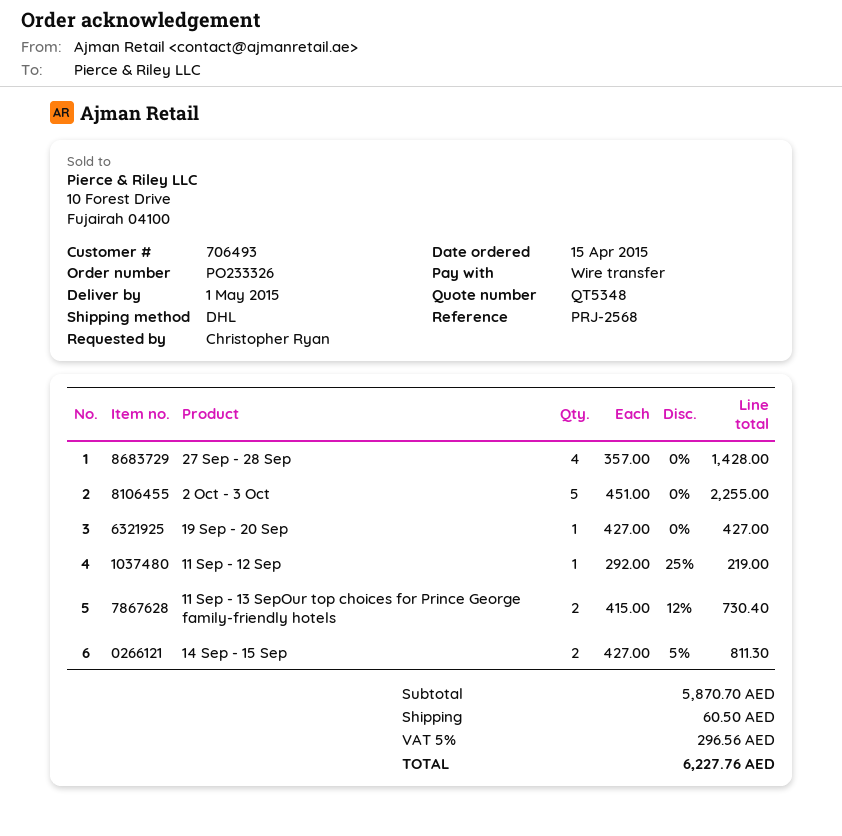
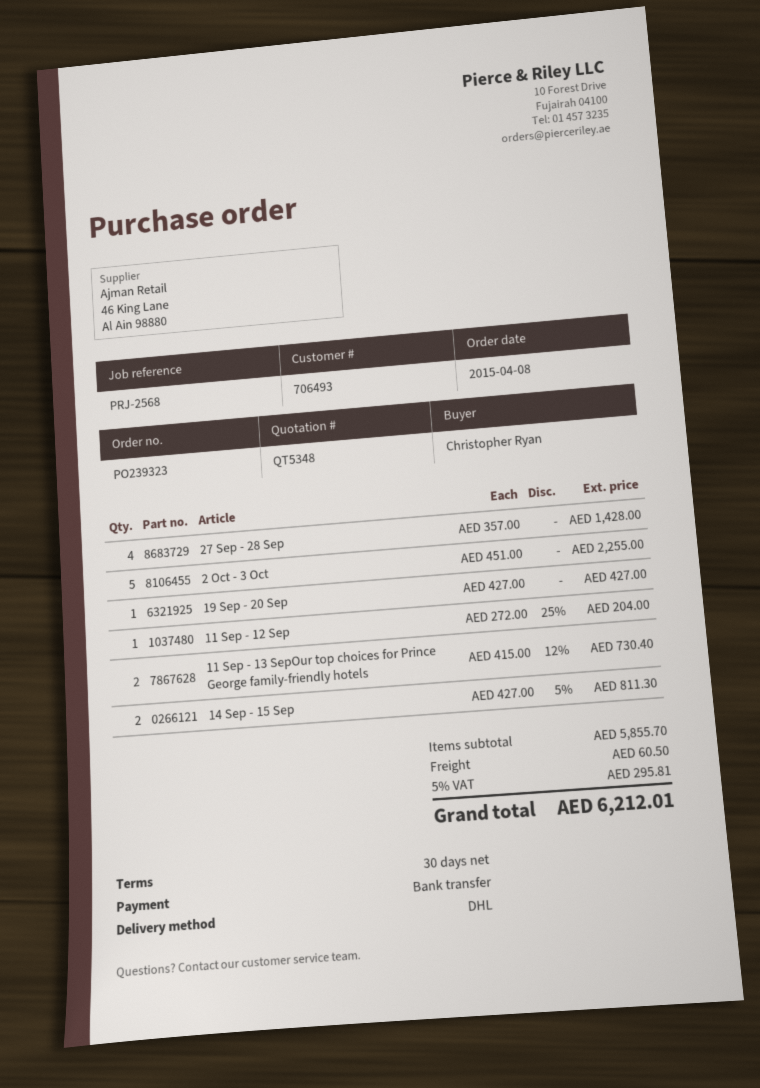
order number: PO233326 -> PO239323
order date: 2015-04-15 -> 2015-04-08
11 Sep - 12 Sep: 1 x 292.00 - 25% = 219.00 -> 1 x 272.00 - 25% = 204.00
subtotal: 5870.70 -> 5855.70
tax: 5% = 296.56 -> 5% = 295.81
total: 6227.76 -> 6212.01

